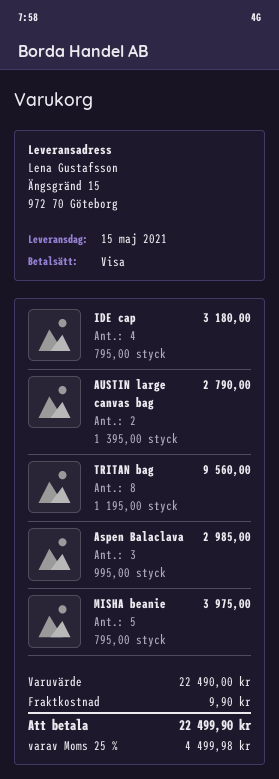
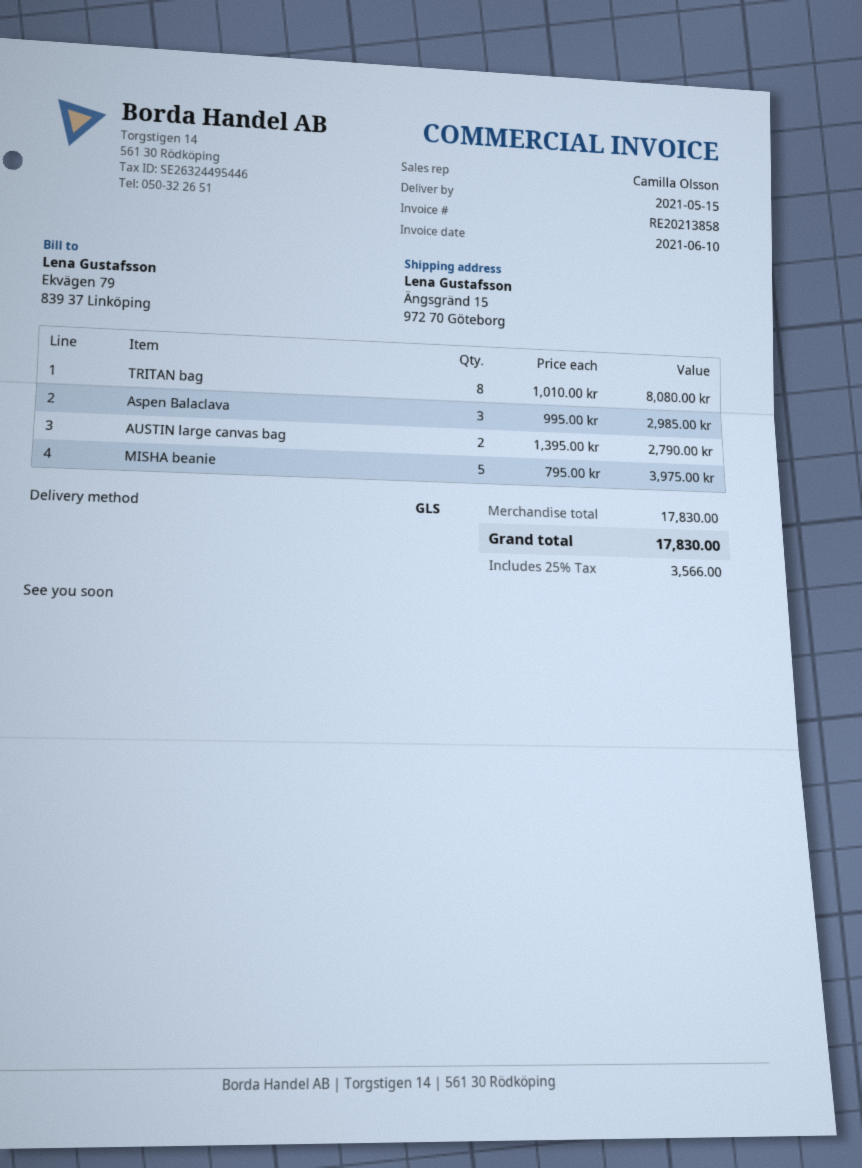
IDE cap: 4 x 795.00 = 3180.00 -> none
TRITAN bag: 8 x 1195.00 = 9560.00 -> 8 x 1010.00 = 8080.00
subtotal: 22490.00 -> 17830.00
shipping: 9.90 -> none
tax: 25% = 4499.98 -> 25% = 3566.00
total: 22499.90 -> 17830.00

